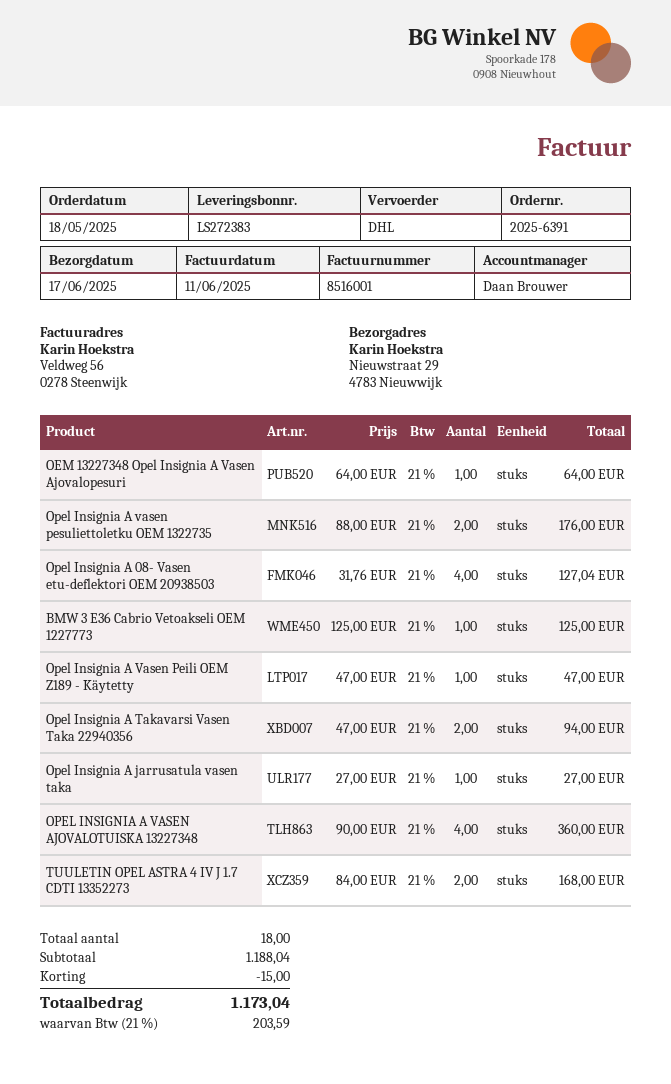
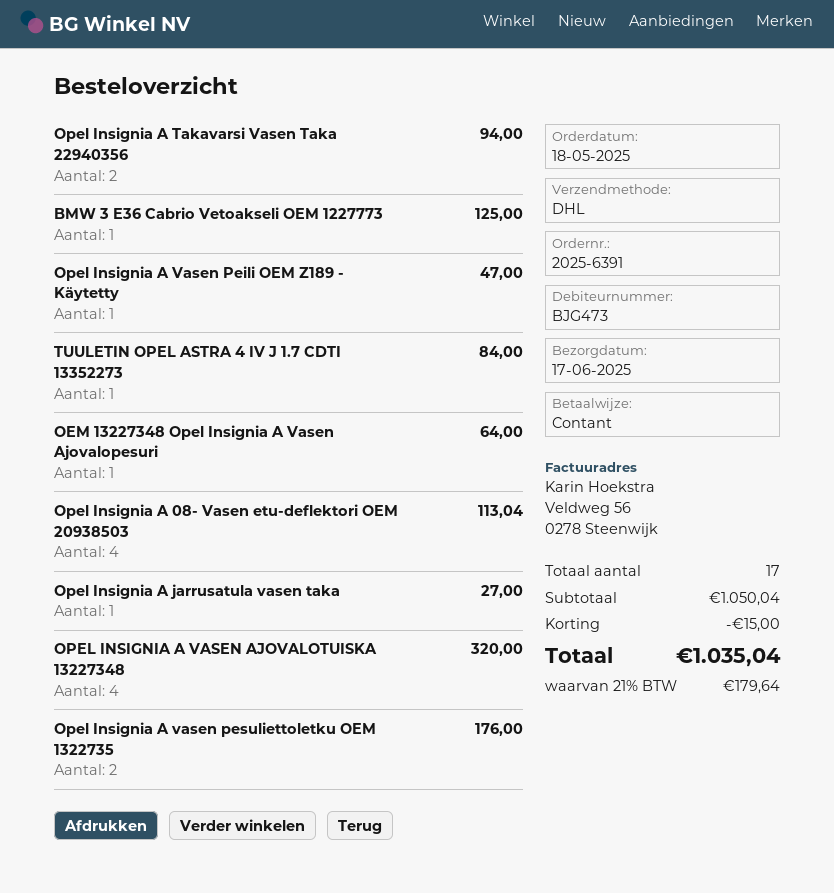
Opel Insignia A 08- Vasen etu-deflektori OEM 20938503: 4 for 127.04 -> 4 for 113.04
OPEL INSIGNIA A VASEN AJOVALOTUISKA 13227348: 4 for 360.00 -> 4 for 320.00
TUULETIN OPEL ASTRA 4 IV J 1.7 CDTI 13352273: 2 for 168.00 -> 1 for 84.00
total quantity: 18 -> 17
subtotal: 1188.04 -> 1050.04
tax: 21% = 203.59 -> 21% = 179.64
total: 1173.04 -> 1035.04

